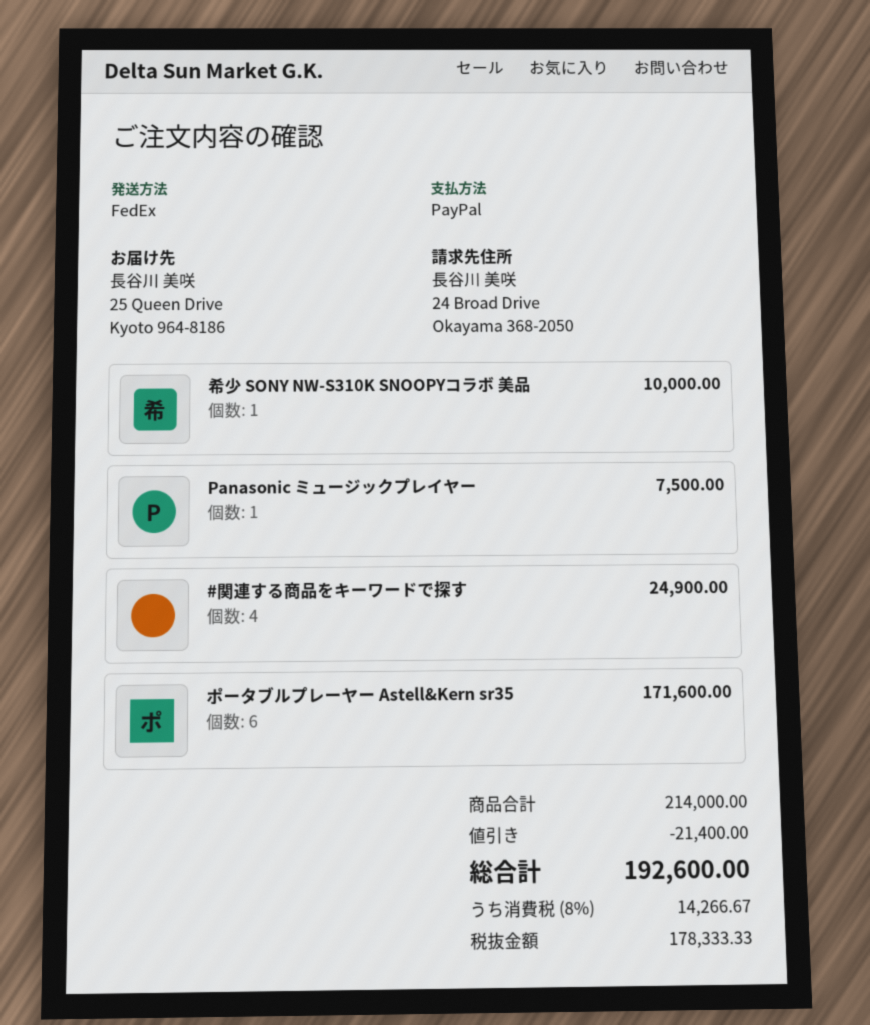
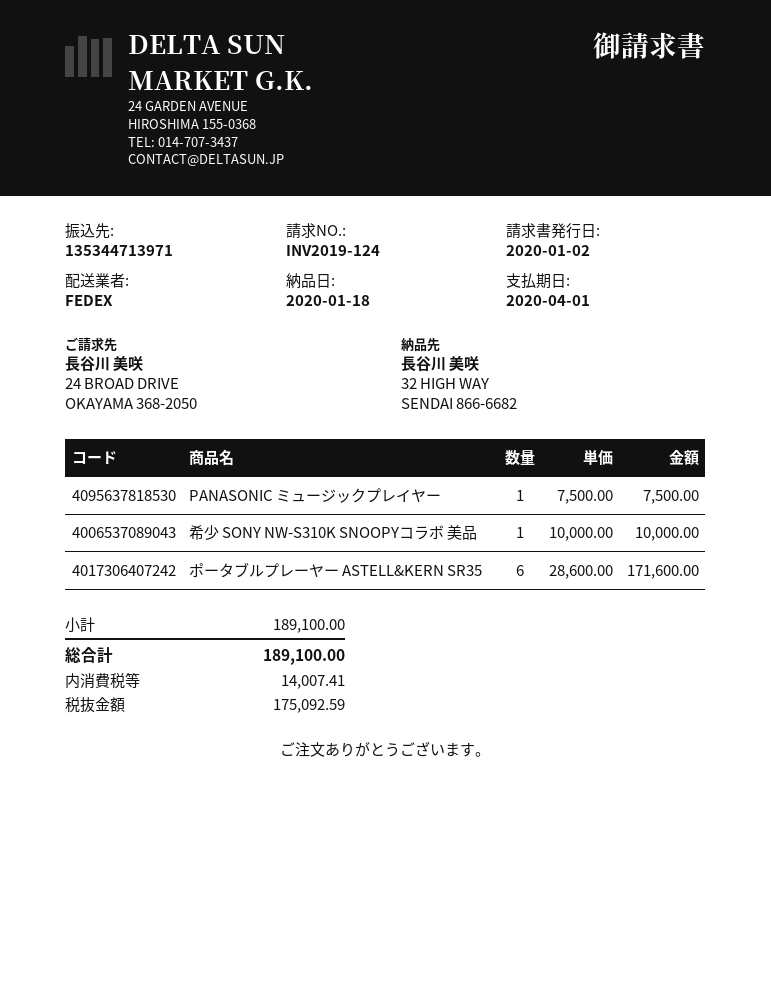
ship to: 25 Queen Drive, Kyoto 964-8186 -> 32 HIGH WAY, SENDAI 866-6682
#関連する商品をキーワードで探す: 4 for 24900.00 -> none
subtotal: 214000.00 -> 189100.00
discount: 21400.00 -> none
net: 178333.33 -> 175092.59
tax: 14266.67 -> 14007.41
total: 192600.00 -> 189100.00

